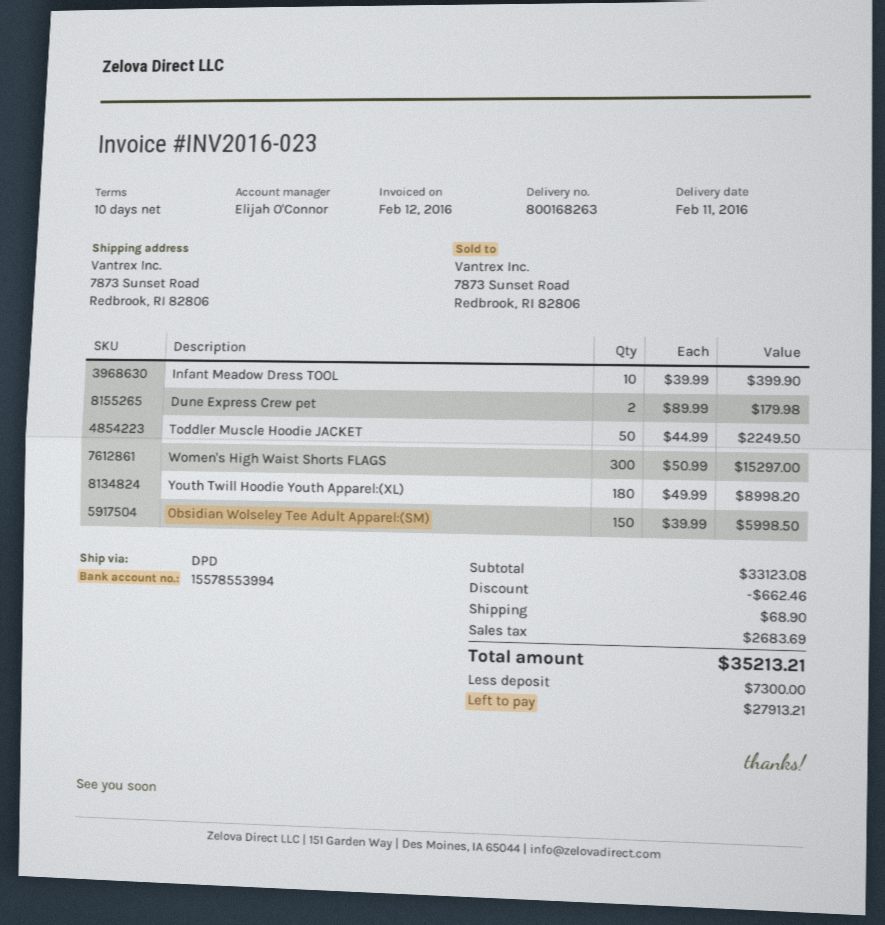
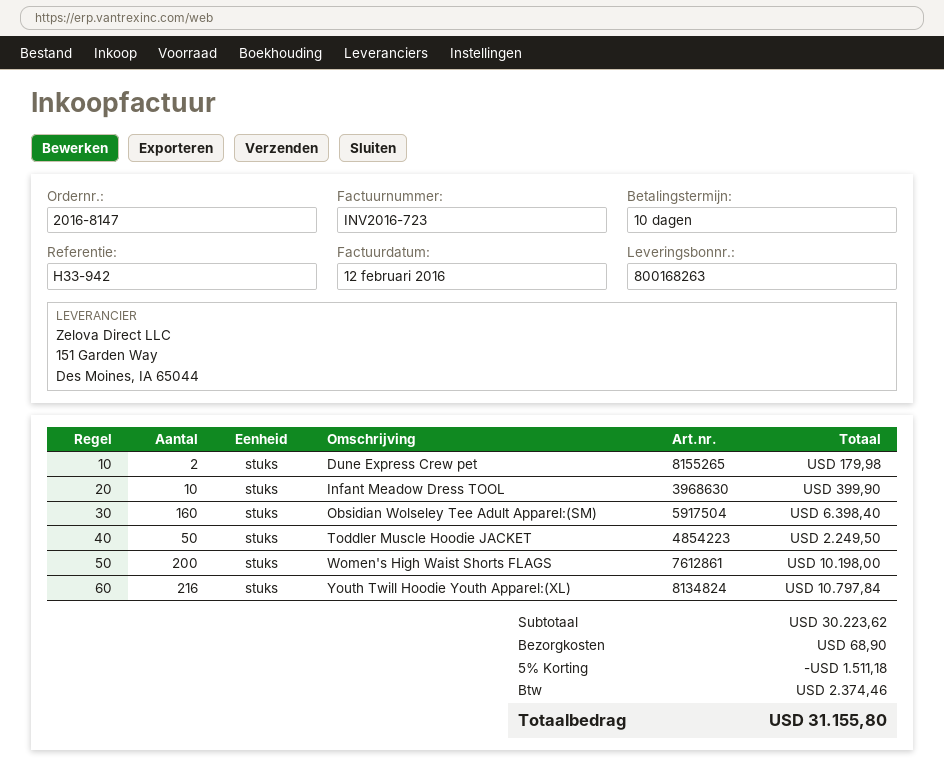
invoice number: INV2016-023 -> INV2016-723
Women's High Waist Shorts FLAGS: 300 for 15297.00 -> 200 for 10198.00
Youth Twill Hoodie Youth Apparel:(XL): 180 for 8998.20 -> 216 for 10797.84
Obsidian Wolseley Tee Adult Apparel:(SM): 150 for 5998.50 -> 160 for 6398.40
subtotal: 33123.08 -> 30223.62
discount: 662.46 -> 1511.18
tax: 2683.69 -> 2374.46
total: 35213.21 -> 31155.80

